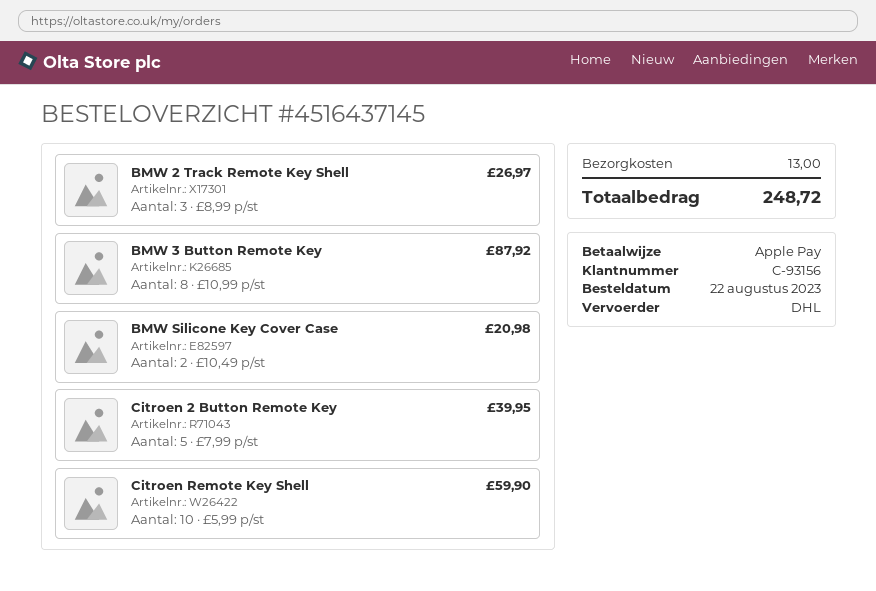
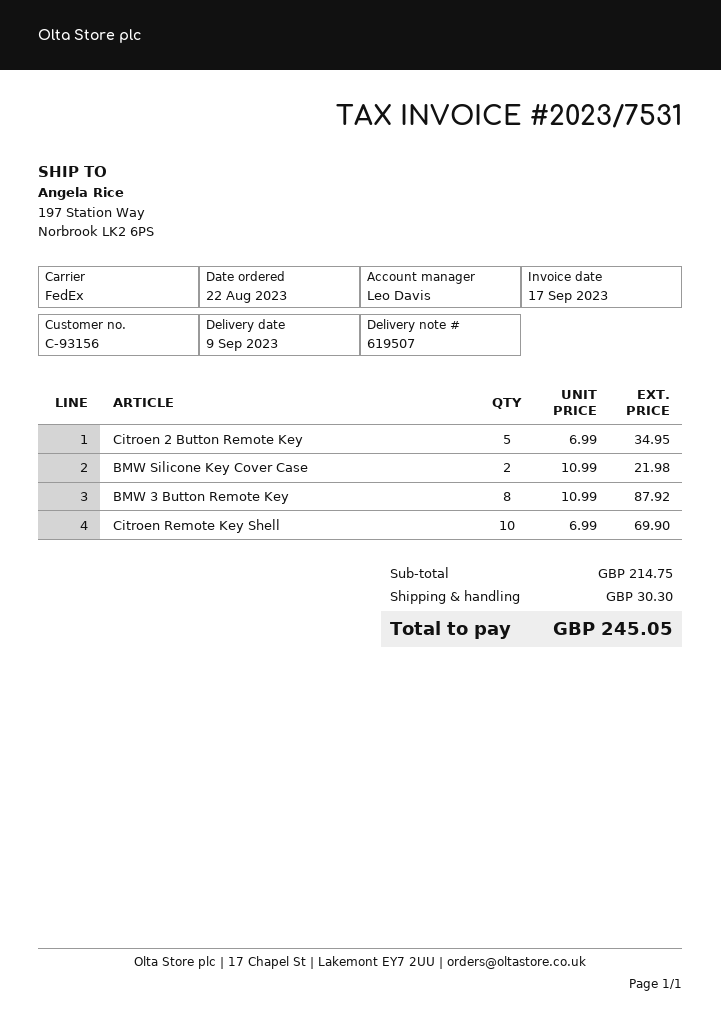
shipping method: DHL -> FedEx
BMW 2 Track Remote Key Shell: 3 x 8.99 = 26.97 -> none
BMW Silicone Key Cover Case: 2 x 10.49 = 20.98 -> 2 x 10.99 = 21.98
Citroen 2 Button Remote Key: 5 x 7.99 = 39.95 -> 5 x 6.99 = 34.95
Citroen Remote Key Shell: 10 x 5.99 = 59.90 -> 10 x 6.99 = 69.90
shipping: 13.00 -> 30.30
total: 248.72 -> 245.05

